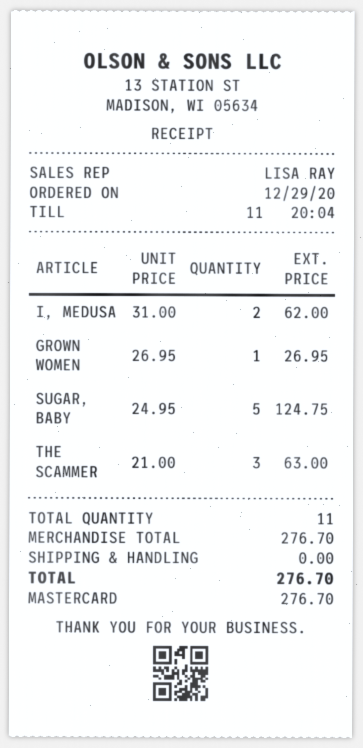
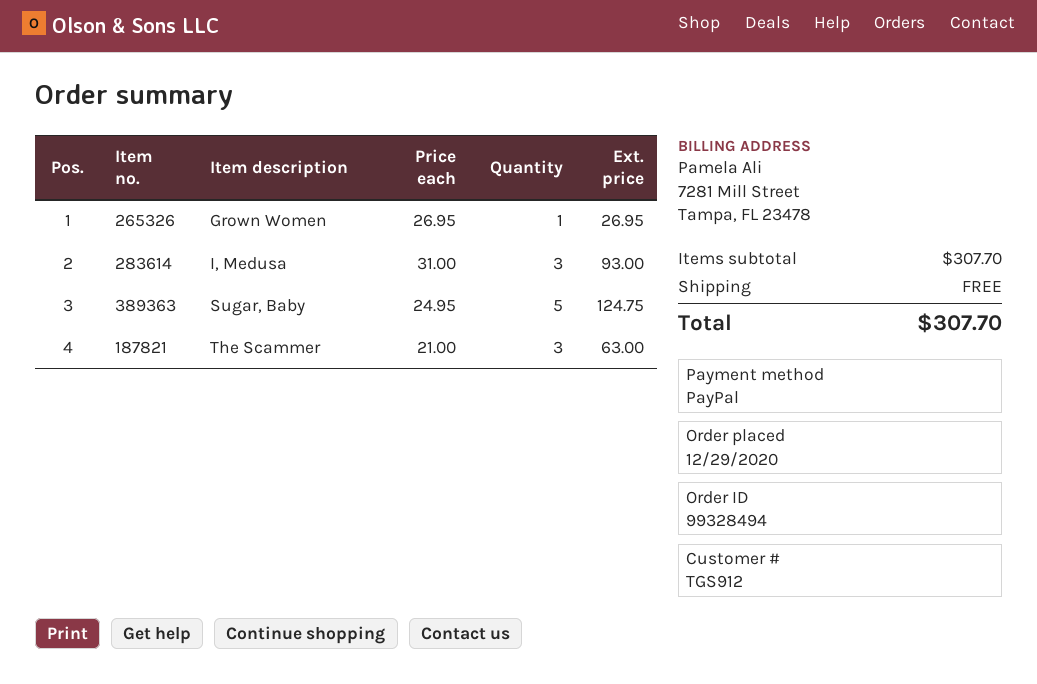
payment method: Mastercard -> PayPal
I, MEDUSA: 2 x 31.00 = 62.00 -> 3 x 31.00 = 93.00
subtotal: 276.70 -> 307.70
total: 276.70 -> 307.70

